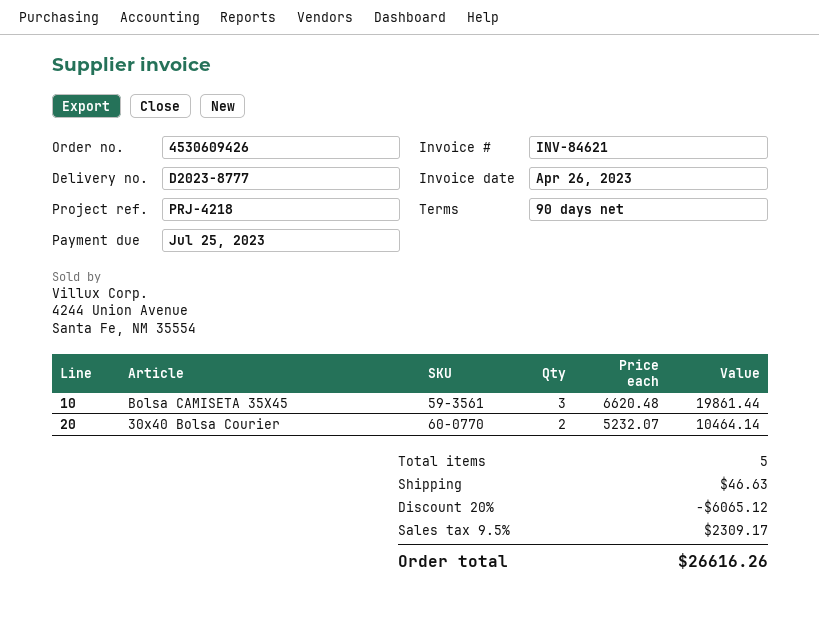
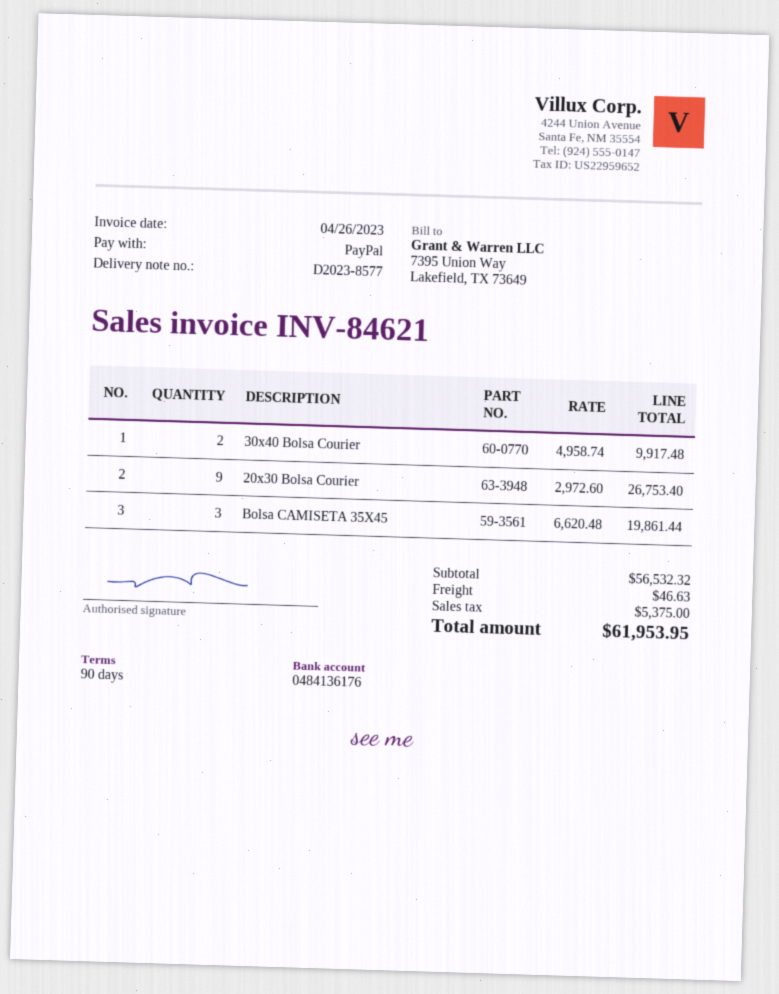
delivery note number: D2023-8777 -> D2023-8577
30x40 Bolsa Courier: 2 x 5232.07 = 10464.14 -> 2 x 4958.74 = 9917.48
20x30 Bolsa Courier: none -> 9 x 2972.60 = 26753.40
discount: 20% = 6065.12 -> none
tax: 2309.17 -> 5375.00
total: 26616.26 -> 61953.95

